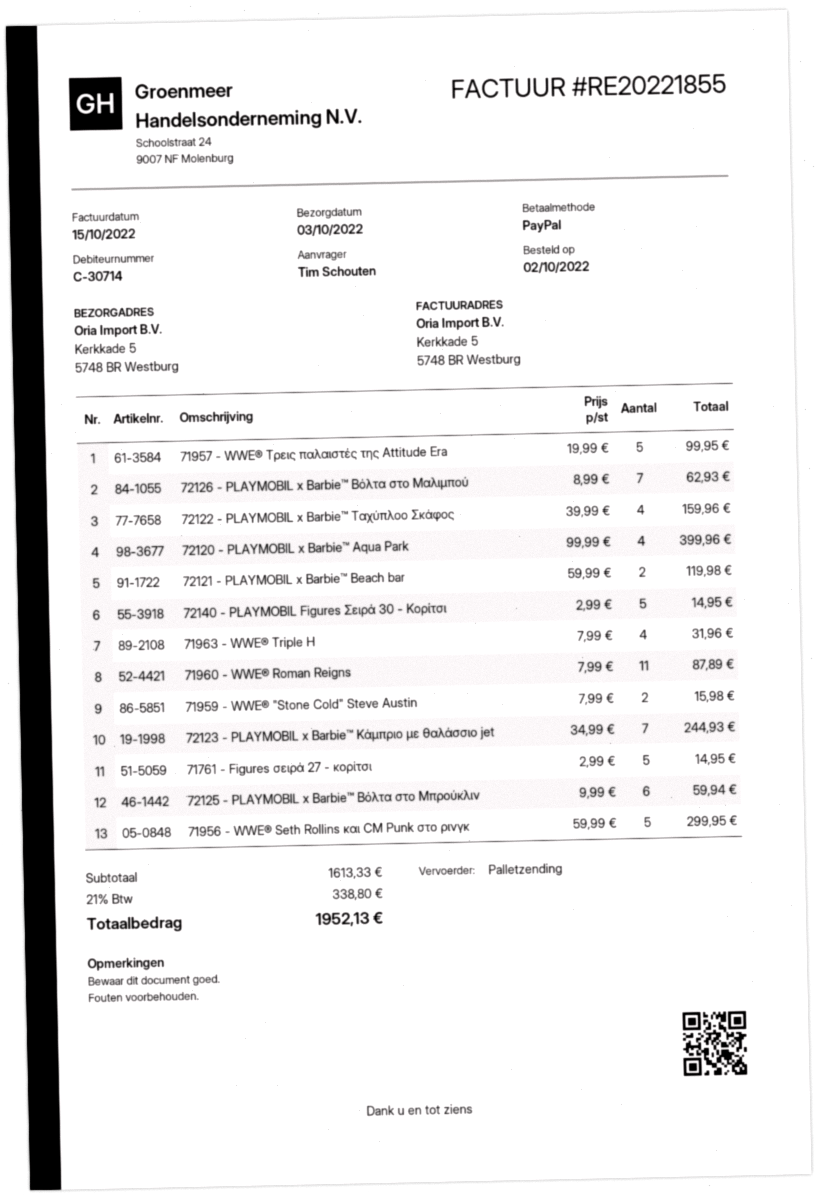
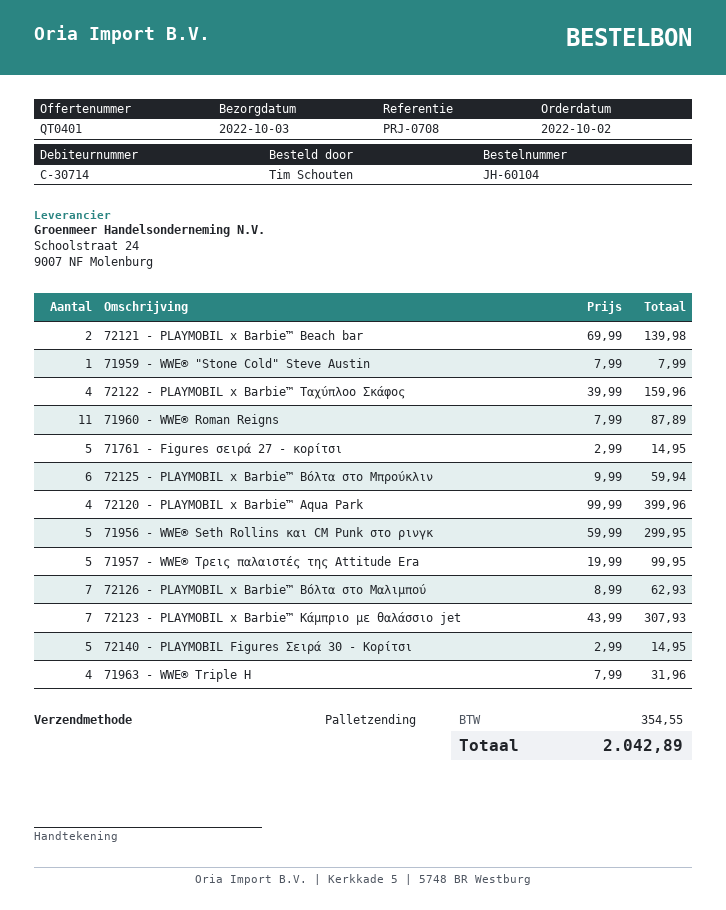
72121 - PLAYMOBIL x Barbie™ Beach bar: 2 x 59.99 = 119.98 -> 2 x 69.99 = 139.98
71959 - WWE® "Stone Cold" Steve Austin: 2 x 7.99 = 15.98 -> 1 x 7.99 = 7.99
72123 - PLAYMOBIL x Barbie™ Κάμπριο με θαλάσσιο jet: 7 x 34.99 = 244.93 -> 7 x 43.99 = 307.93
tax: 338.80 -> 354.55
total: 1952.13 -> 2042.89

